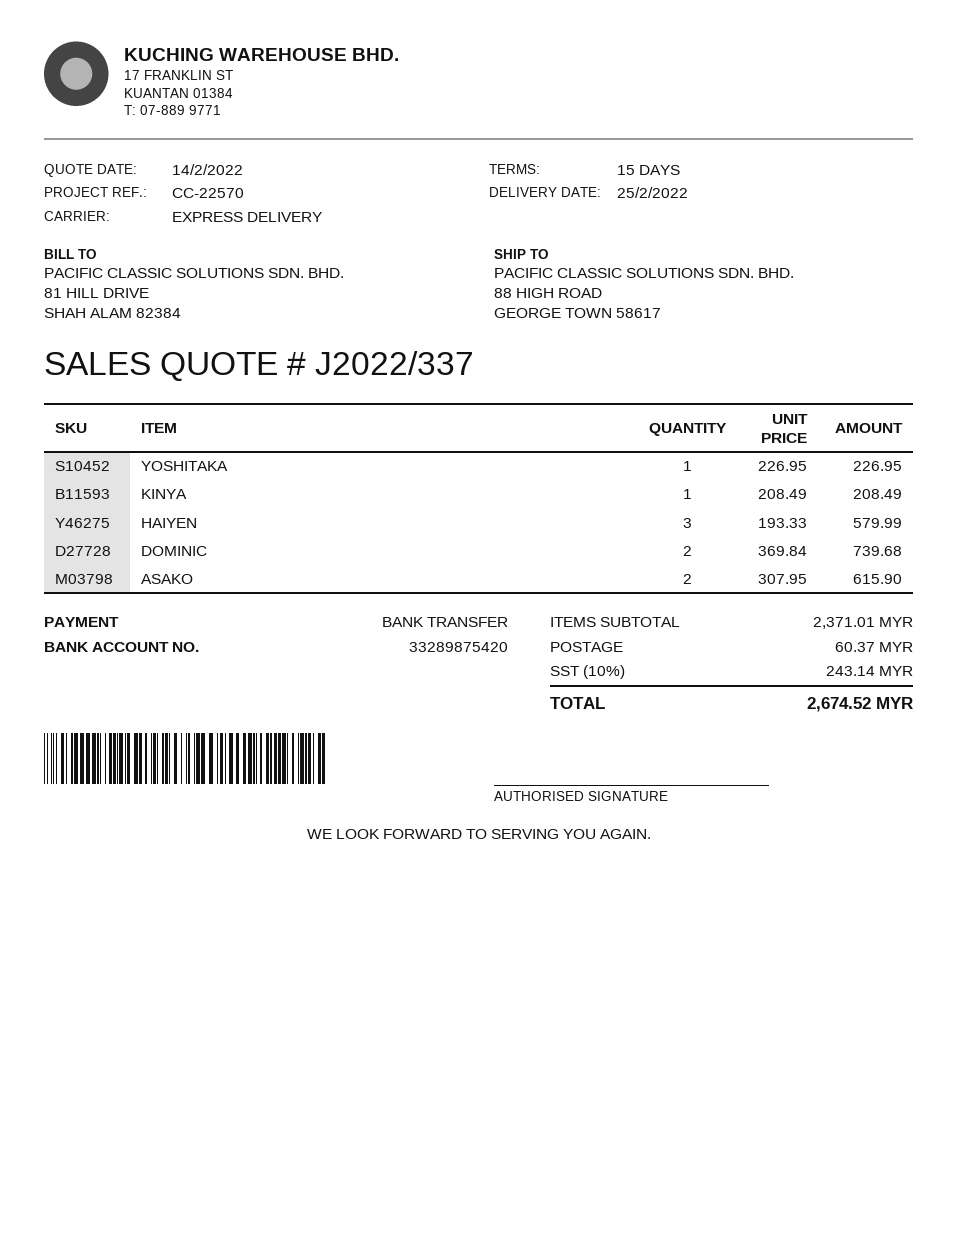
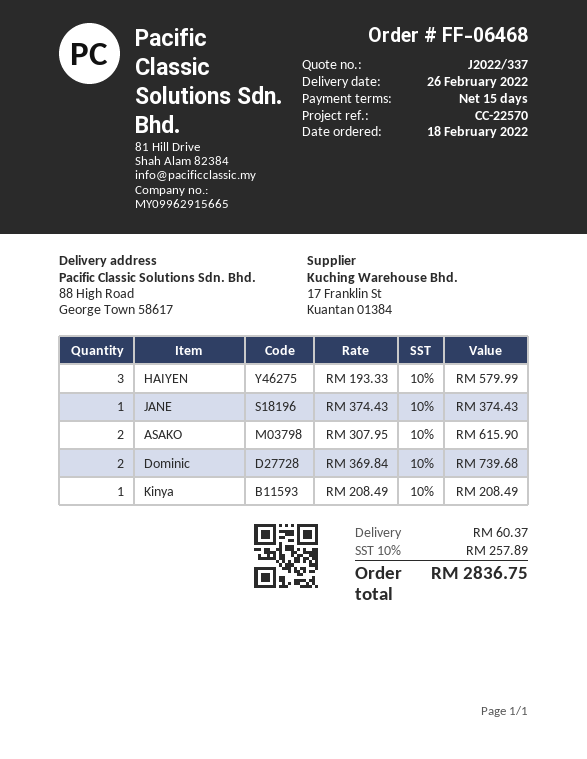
delivery date: 2022-02-25 -> 2022-02-26
YOSHITAKA: 1 x 226.95 = 226.95 -> none
JANE: none -> 1 x 374.43 = 374.43
tax: 10% = 243.14 -> 10% = 257.89
total: 2674.52 -> 2836.75

